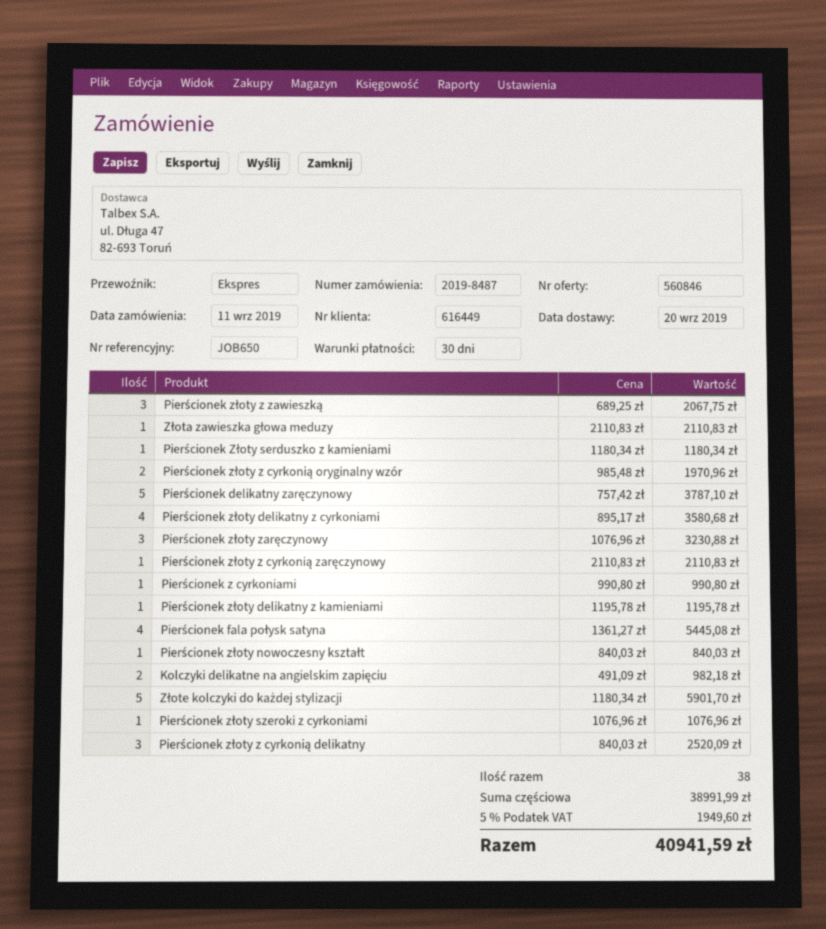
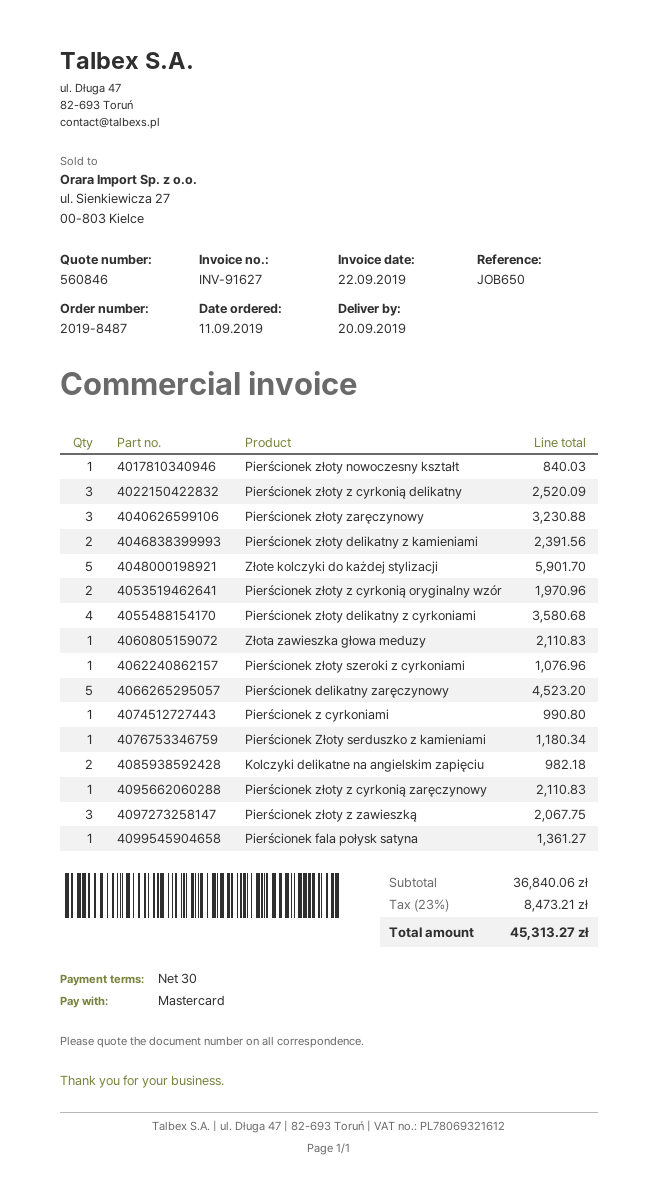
Pierścionek delikatny zaręczynowy: 5 for 3787.10 -> 5 for 4523.20
Pierścionek złoty delikatny z kamieniami: 1 for 1195.78 -> 2 for 2391.56
Pierścionek fala połysk satyna: 4 for 5445.08 -> 1 for 1361.27
subtotal: 38991.99 -> 36840.06
tax: 5% = 1949.60 -> 23% = 8473.21
total: 40941.59 -> 45313.27

